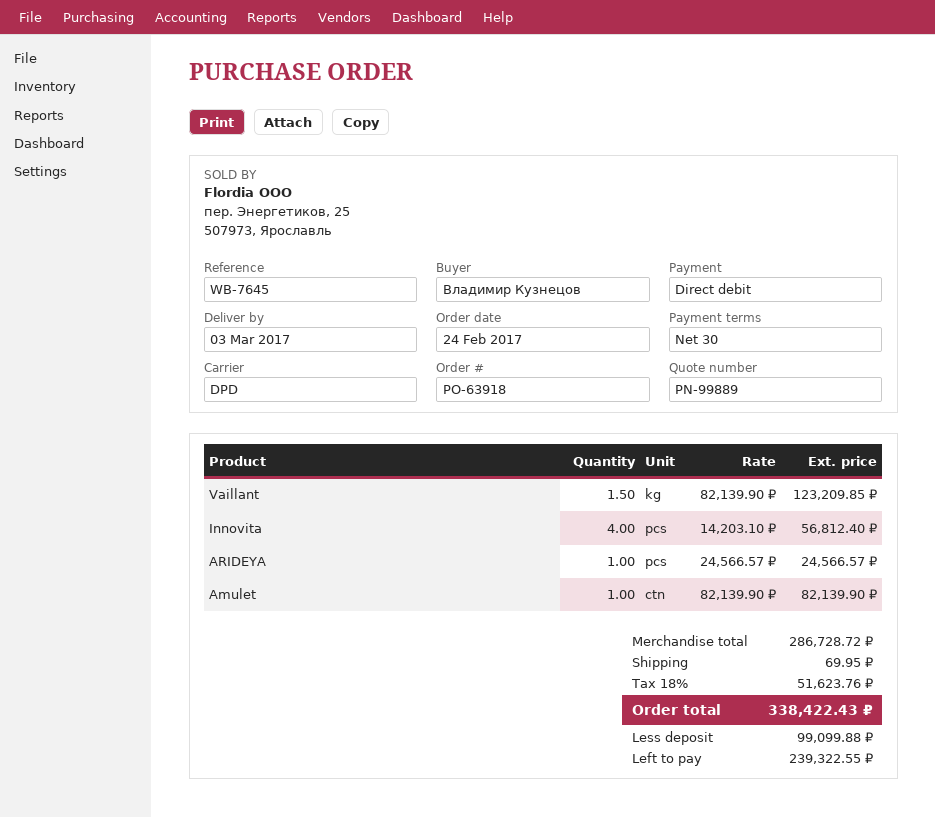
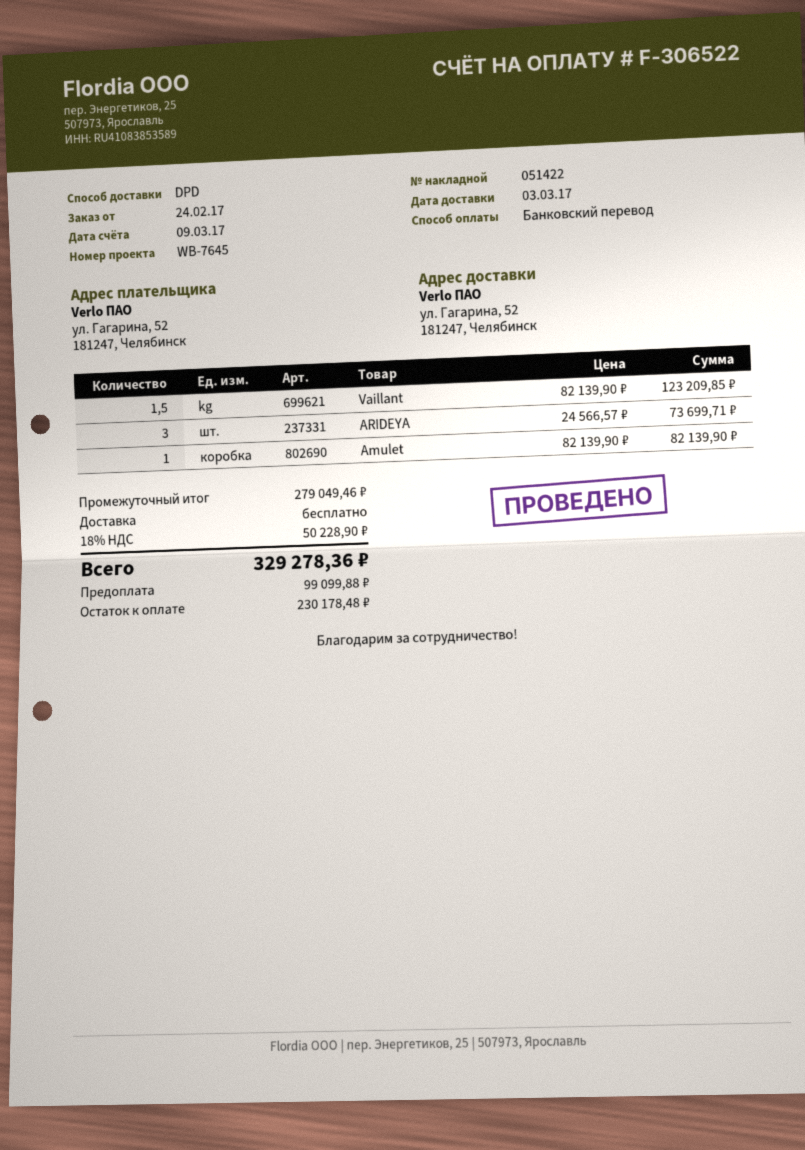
payment method: direct debit -> bank transfer
Innovita: 4 x 14203.10 = 56812.40 -> none
ARIDEYA: 1 x 24566.57 = 24566.57 -> 3 x 24566.57 = 73699.71
subtotal: 286728.72 -> 279049.46
shipping: 69.95 -> 0.00
tax: 18% = 51623.76 -> 18% = 50228.90
total: 338422.43 -> 329278.36
balance: 239322.55 -> 230178.48

